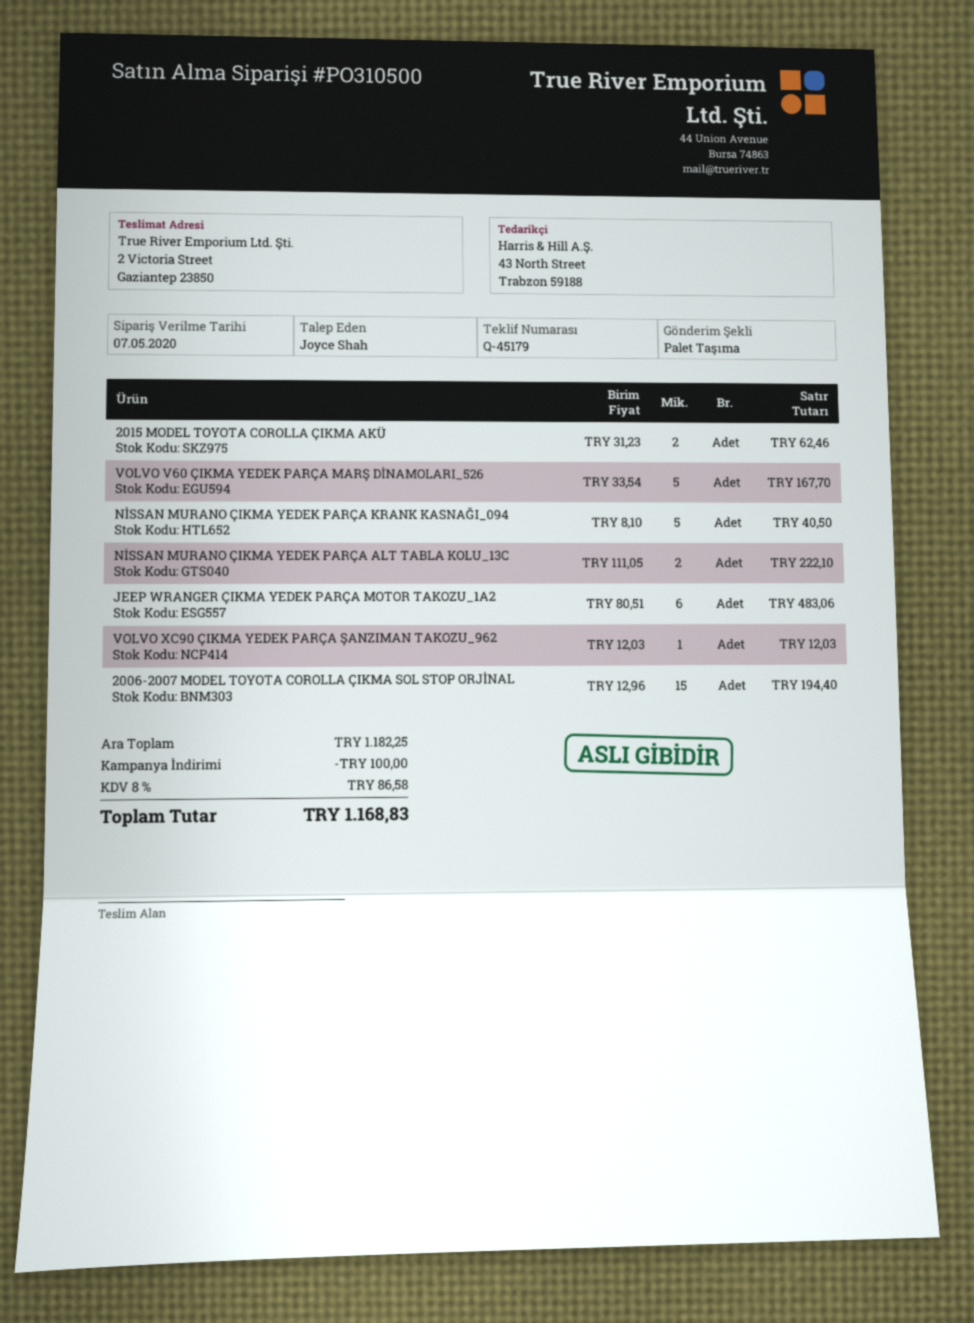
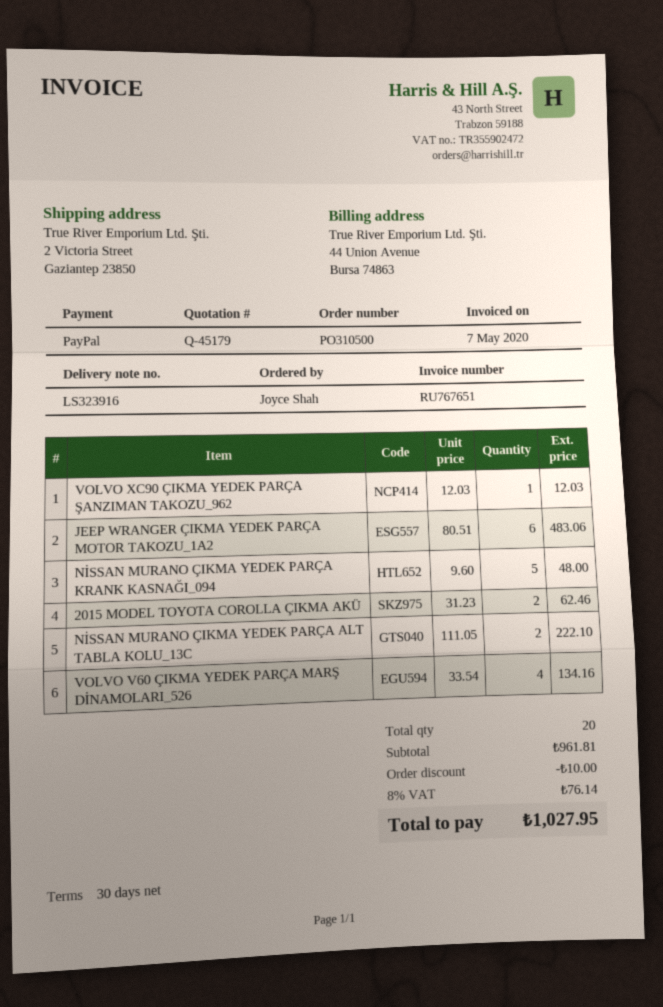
VOLVO V60 ÇIKMA YEDEK PARÇA MARŞ DİNAMOLARI_526: 5 x 33.54 = 167.70 -> 4 x 33.54 = 134.16
NİSSAN MURANO ÇIKMA YEDEK PARÇA KRANK KASNAĞI_094: 5 x 8.10 = 40.50 -> 5 x 9.60 = 48.00
2006-2007 MODEL TOYOTA COROLLA ÇIKMA SOL STOP ORJİNAL: 15 x 12.96 = 194.40 -> none
subtotal: 1182.25 -> 961.81
discount: 100.00 -> 10.00
tax: 8% = 86.58 -> 8% = 76.14
total: 1168.83 -> 1027.95

